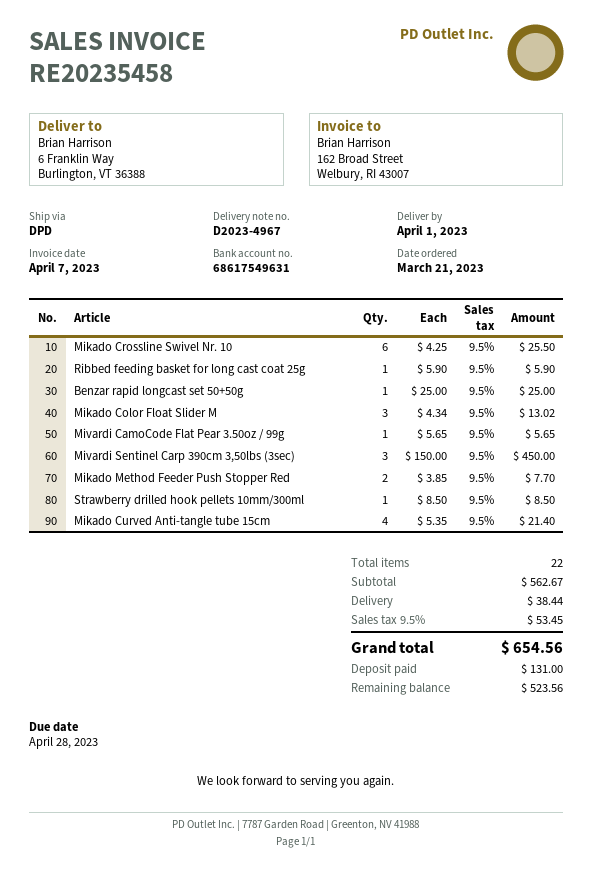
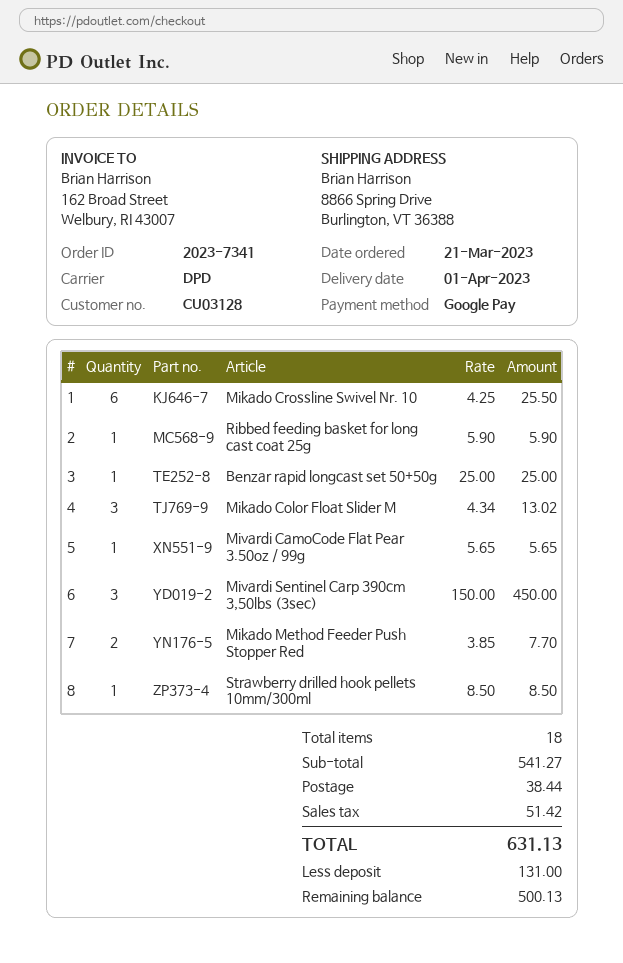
ship to: 6 Franklin Way, Burlington, VT 36388 -> 8866 Spring Drive, Burlington, VT 36388
Mikado Curved Anti-tangle tube 15cm: 4 x 5.35 = 21.40 -> none
total quantity: 22 -> 18
subtotal: 562.67 -> 541.27
tax: 53.45 -> 51.42
total: 654.56 -> 631.13
balance: 523.56 -> 500.13

